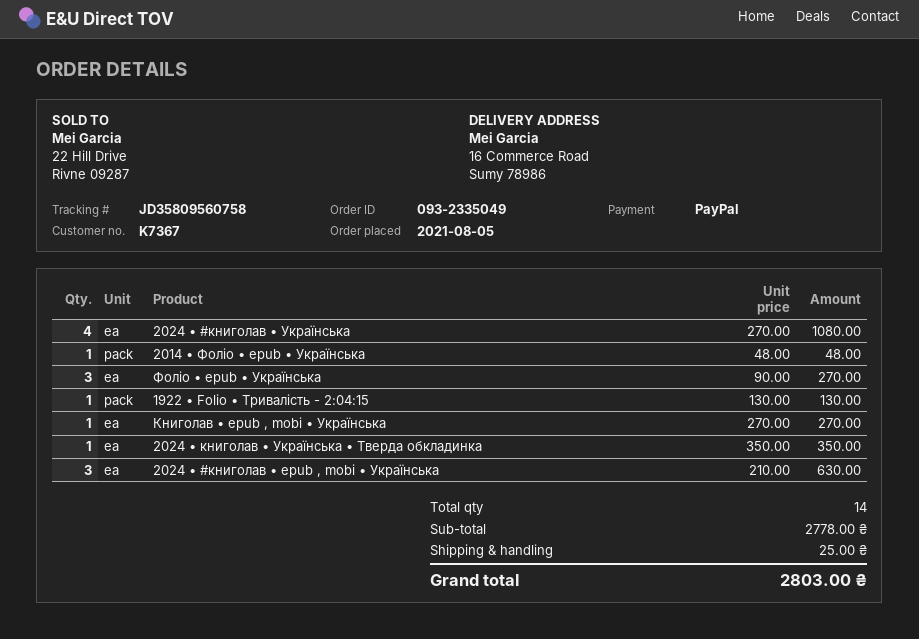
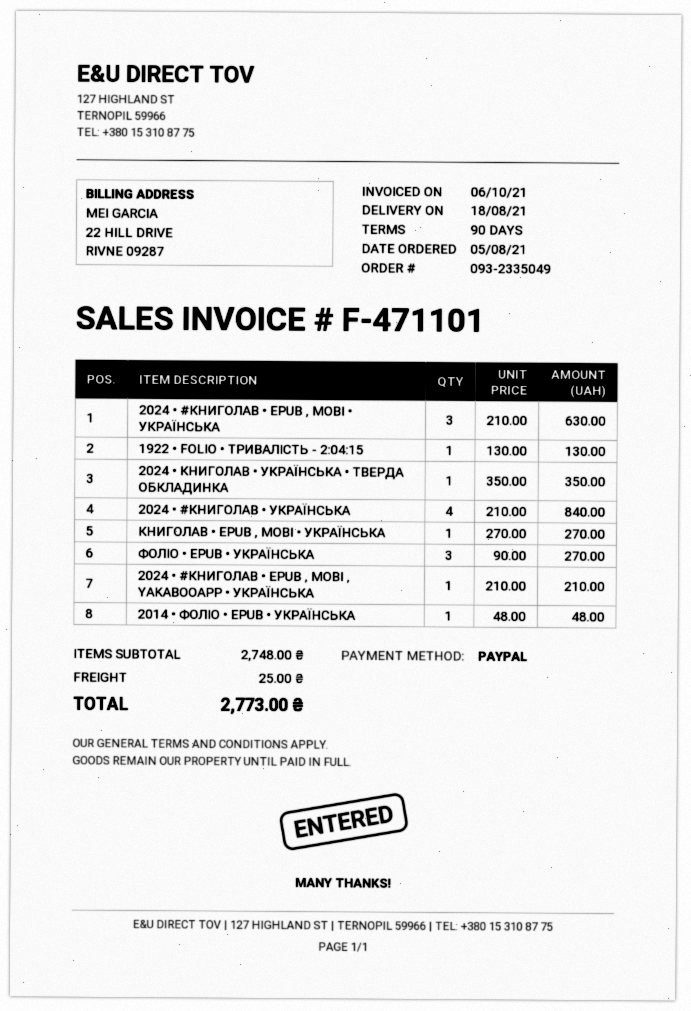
2024 • #книголав • Українська: 4 x 270.00 = 1080.00 -> 4 x 210.00 = 840.00
2024 • #КНИГОЛАВ • EPUB , MOBI , YAKABOOAPP • УКРАЇНСЬКА: none -> 1 x 210.00 = 210.00
subtotal: 2778.00 -> 2748.00
total: 2803.00 -> 2773.00

